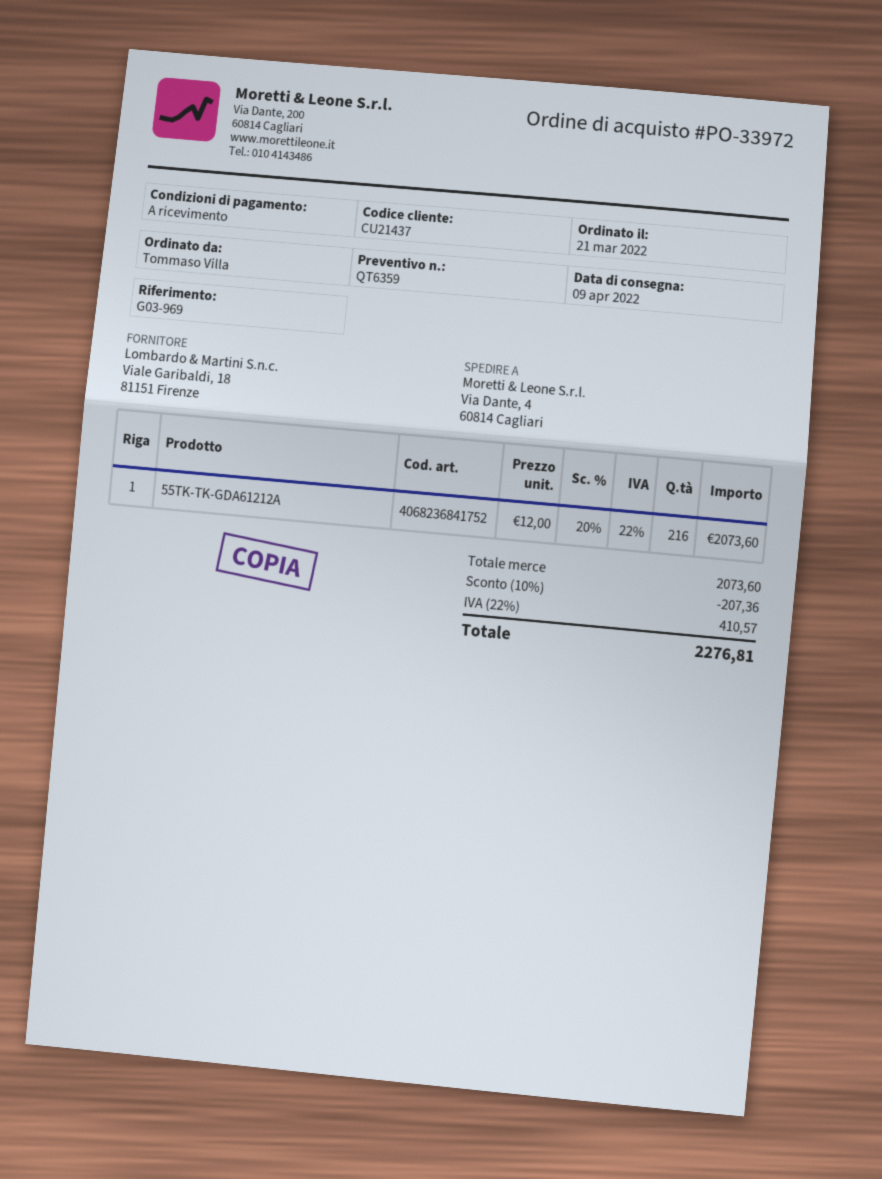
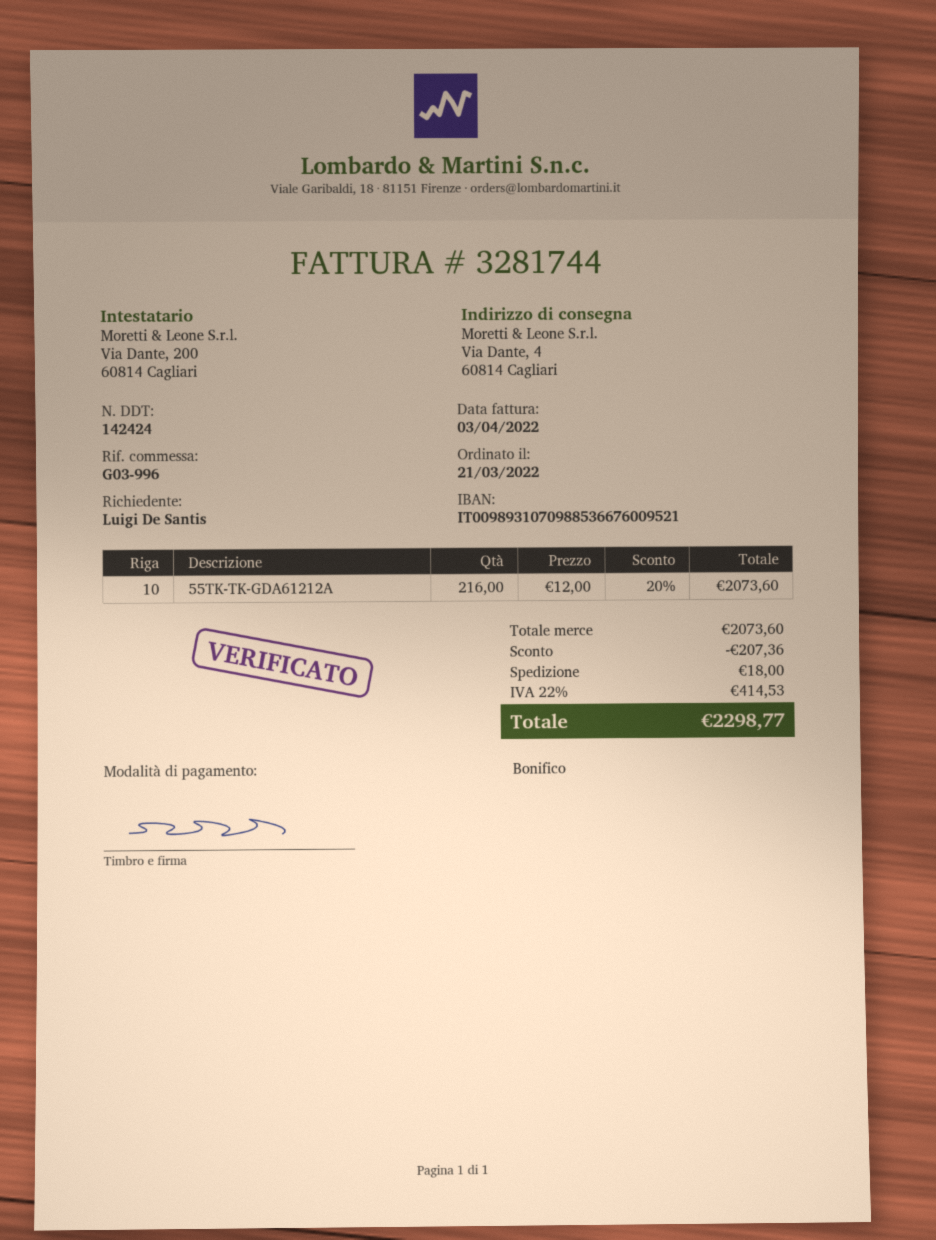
reference: G03-969 -> G03-996
ordered by: Tommaso Villa -> Luigi De Santis
shipping: none -> 18.00
tax: 22% = 410.57 -> 22% = 414.53
total: 2276.81 -> 2298.77

